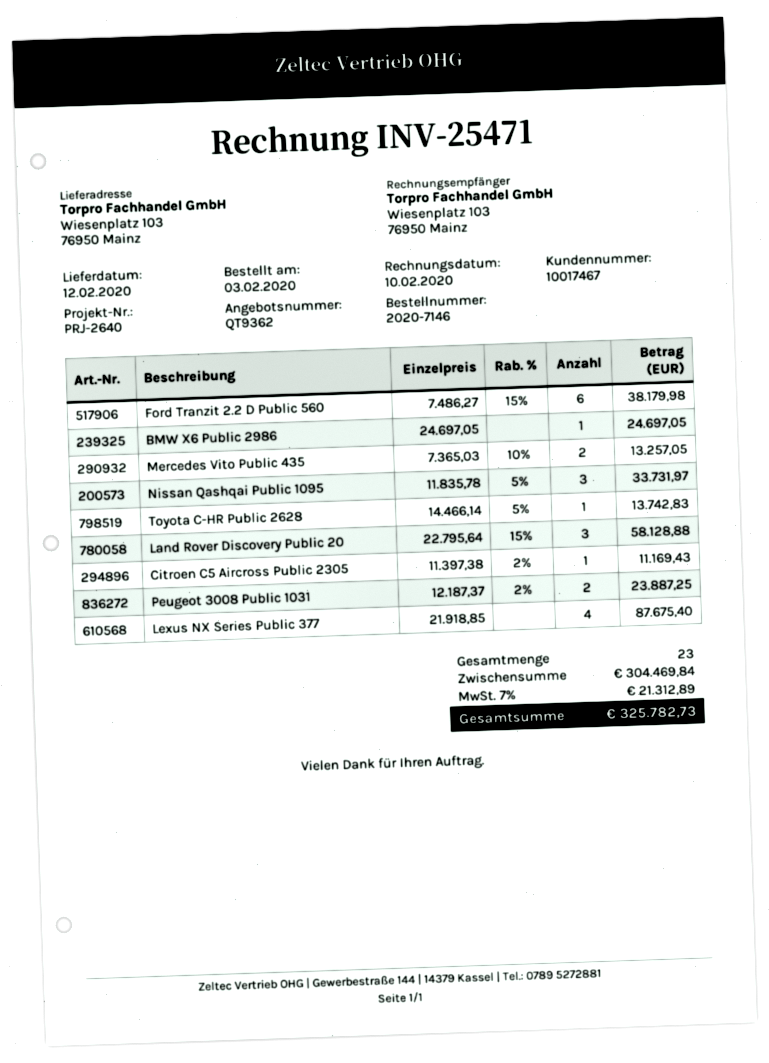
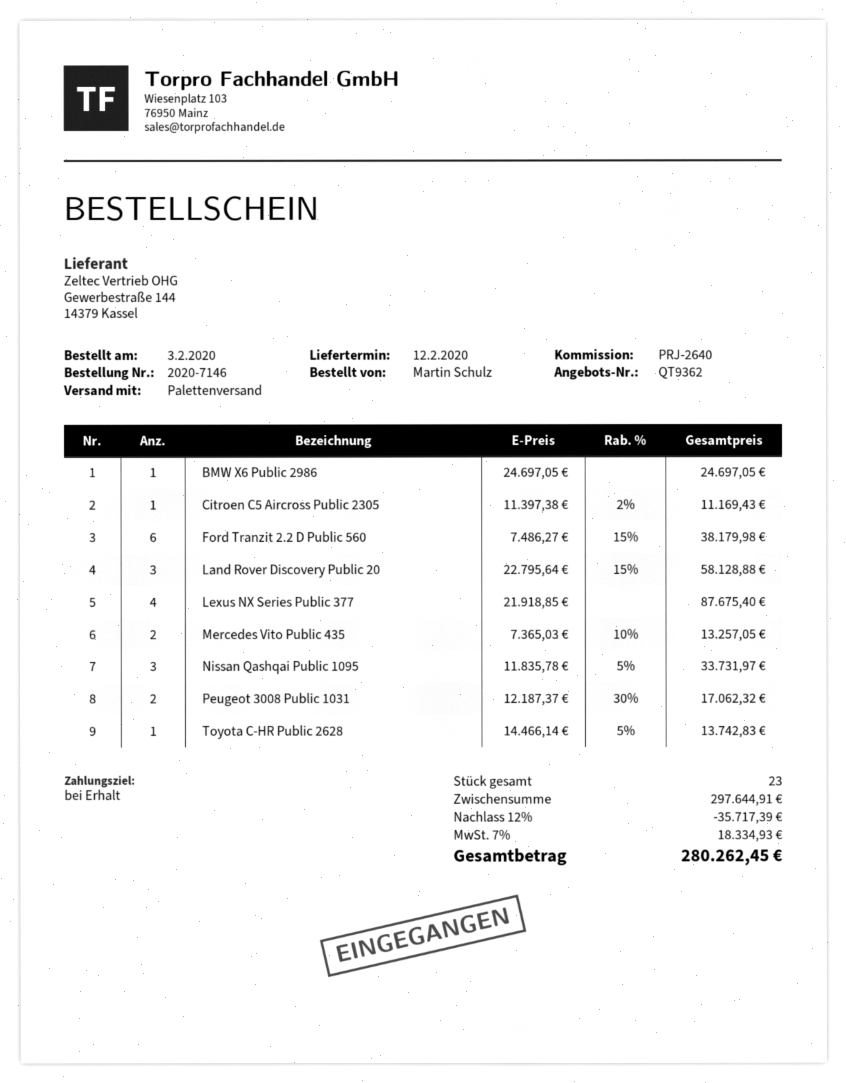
Peugeot 3008 Public 1031: 2 x 12187.37 - 2% = 23887.25 -> 2 x 12187.37 - 30% = 17062.32
subtotal: 304469.84 -> 297644.91
discount: none -> 12% = 35717.39
tax: 7% = 21312.89 -> 7% = 18334.93
total: 325782.73 -> 280262.45

